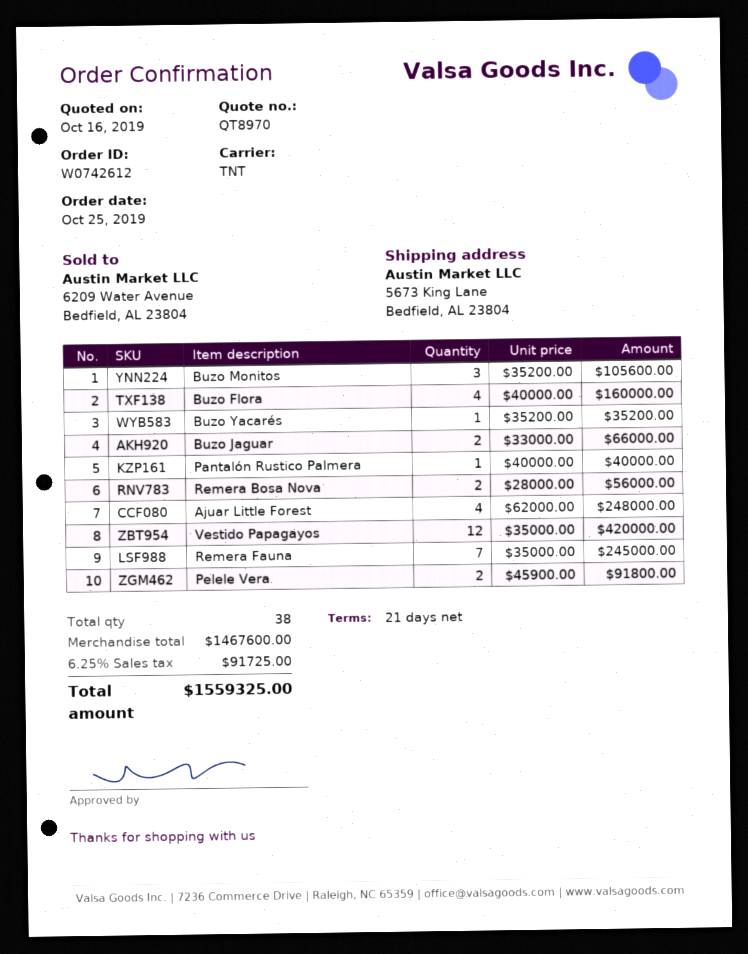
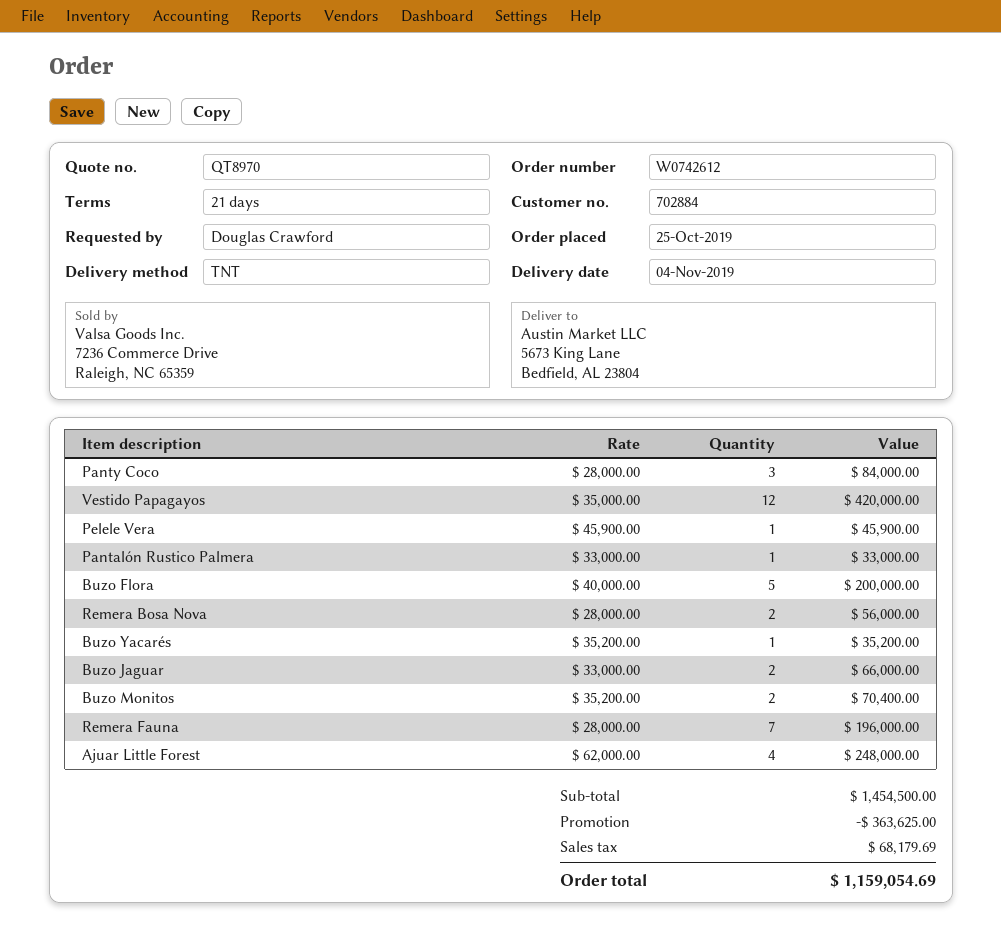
Buzo Monitos: 3 x 35200.00 = 105600.00 -> 2 x 35200.00 = 70400.00
Buzo Flora: 4 x 40000.00 = 160000.00 -> 5 x 40000.00 = 200000.00
Pantalón Rustico Palmera: 1 x 40000.00 = 40000.00 -> 1 x 33000.00 = 33000.00
Remera Fauna: 7 x 35000.00 = 245000.00 -> 7 x 28000.00 = 196000.00
Pelele Vera: 2 x 45900.00 = 91800.00 -> 1 x 45900.00 = 45900.00
Panty Coco: none -> 3 x 28000.00 = 84000.00
subtotal: 1467600.00 -> 1454500.00
discount: none -> 363625.00
tax: 91725.00 -> 68179.69
total: 1559325.00 -> 1159054.69

